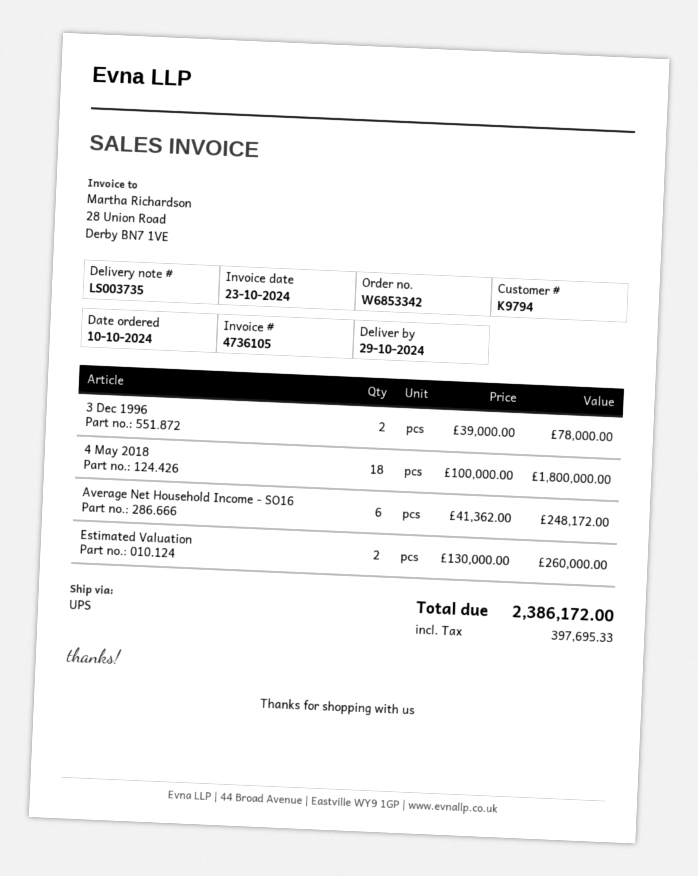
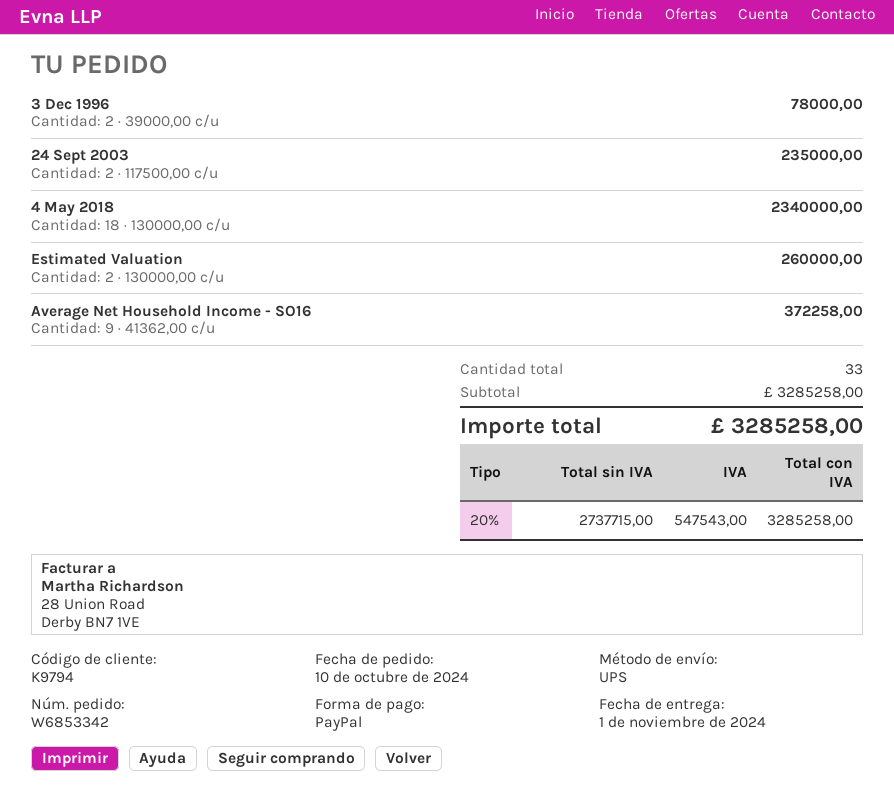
delivery date: 2024-10-29 -> 2024-11-01
4 May 2018: 18 x 100000.00 = 1800000.00 -> 18 x 130000.00 = 2340000.00
Average Net Household Income - SO16: 6 x 41362.00 = 248172.00 -> 9 x 41362.00 = 372258.00
24 Sept 2003: none -> 2 x 117500.00 = 235000.00
tax: 397695.33 -> 547543.00
total: 2386172.00 -> 3285258.00

